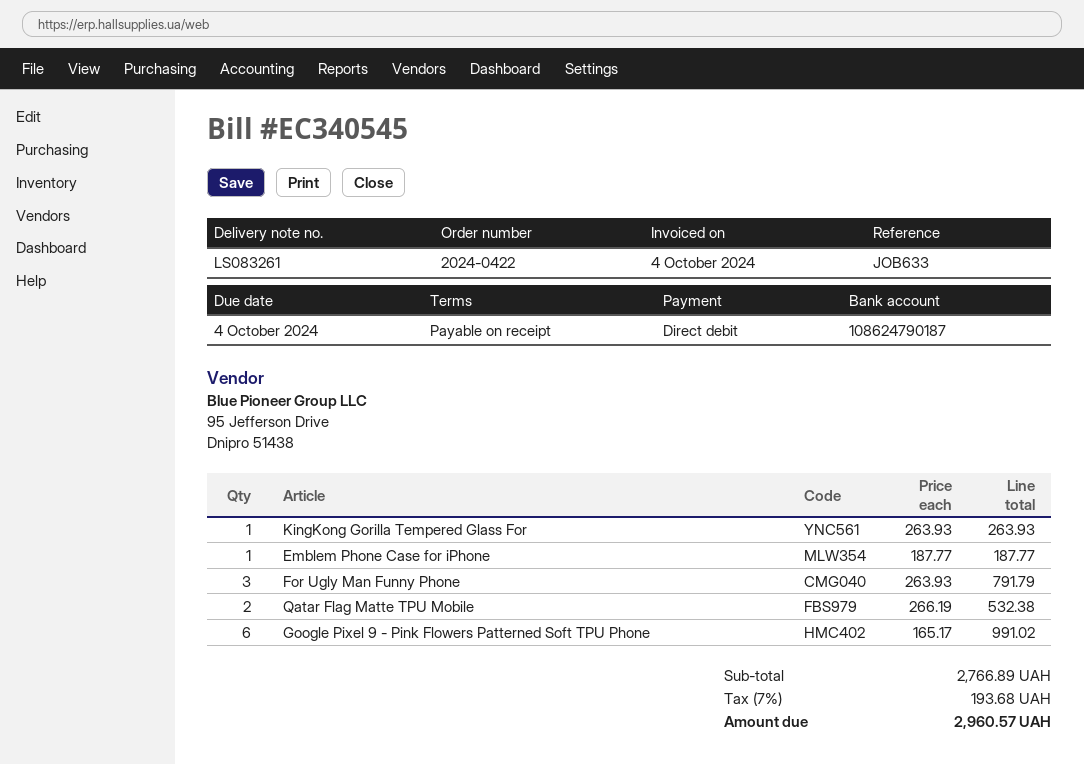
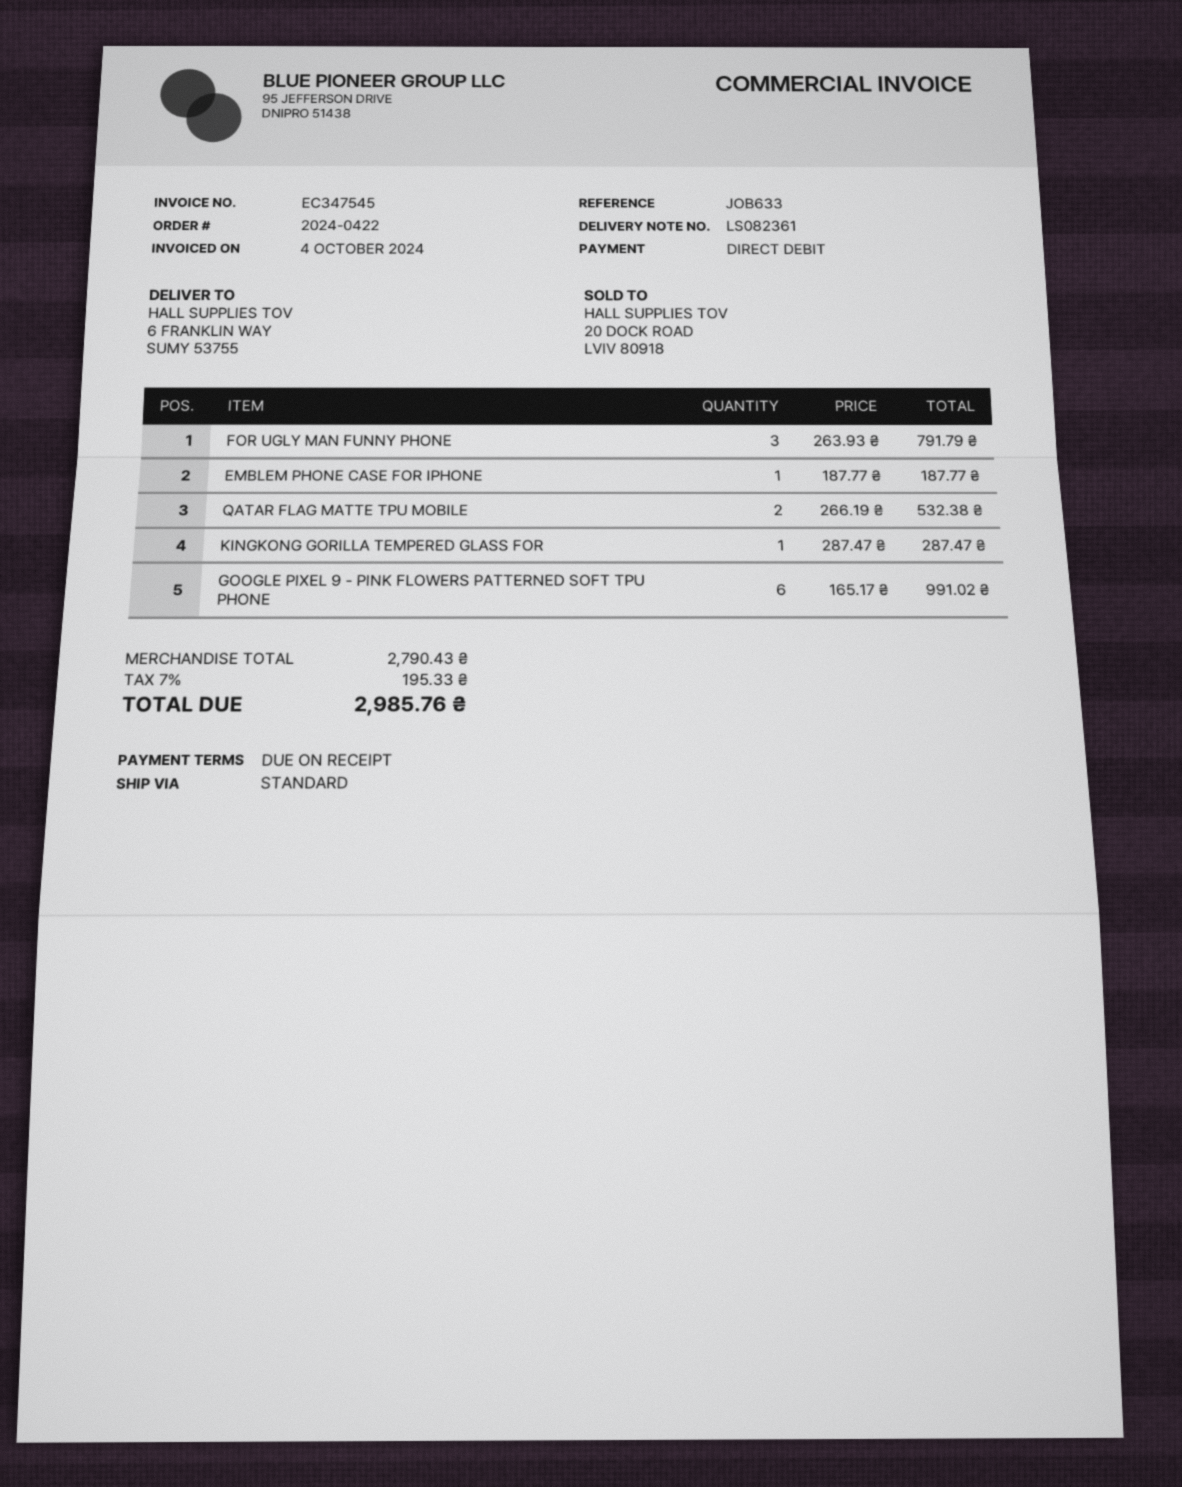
delivery note number: LS083261 -> LS082361
invoice number: EC340545 -> EC347545
KingKong Gorilla Tempered Glass For: 1 x 263.93 = 263.93 -> 1 x 287.47 = 287.47
subtotal: 2766.89 -> 2790.43
tax: 7% = 193.68 -> 7% = 195.33
total: 2960.57 -> 2985.76

